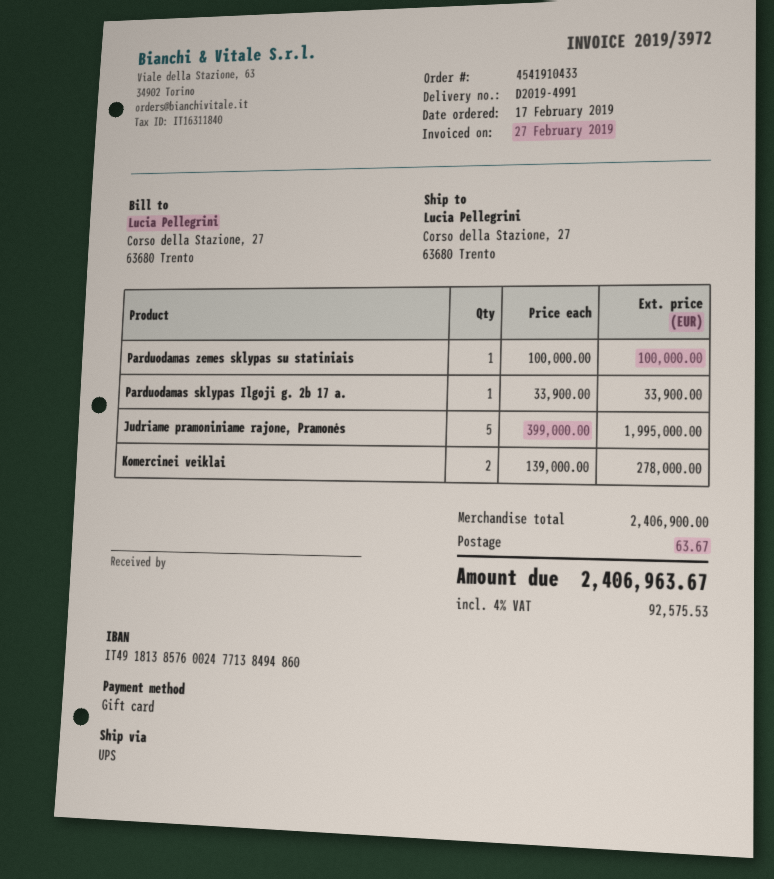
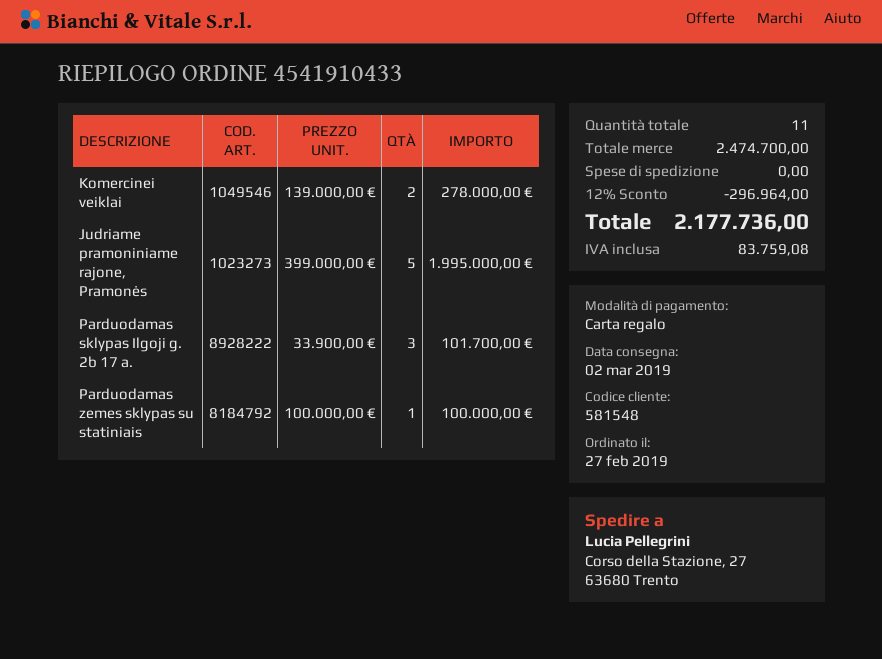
order date: 2019-02-17 -> 2019-02-27
Parduodamas sklypas Ilgoji g. 2b 17 a.: 1 x 33900.00 = 33900.00 -> 3 x 33900.00 = 101700.00
subtotal: 2406900.00 -> 2474700.00
discount: none -> 12% = 296964.00
shipping: 63.67 -> 0.00
tax: 92575.53 -> 83759.08
total: 2406963.67 -> 2177736.00

